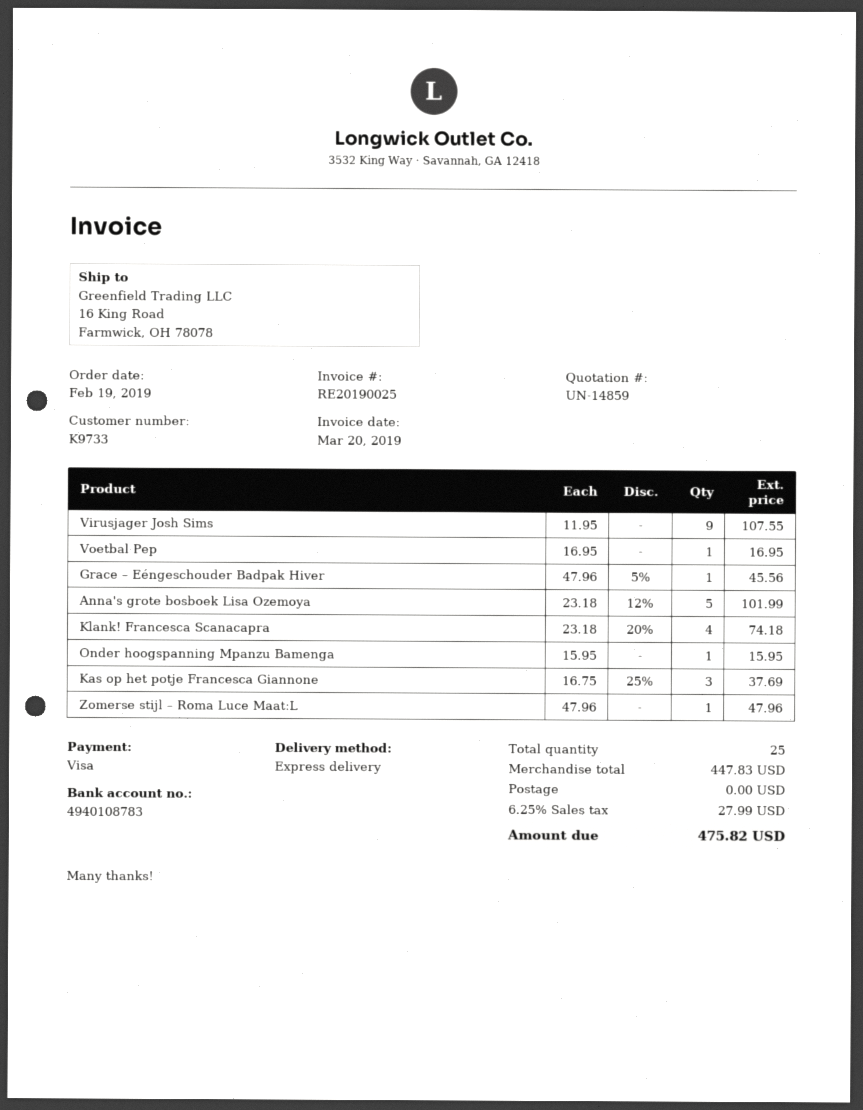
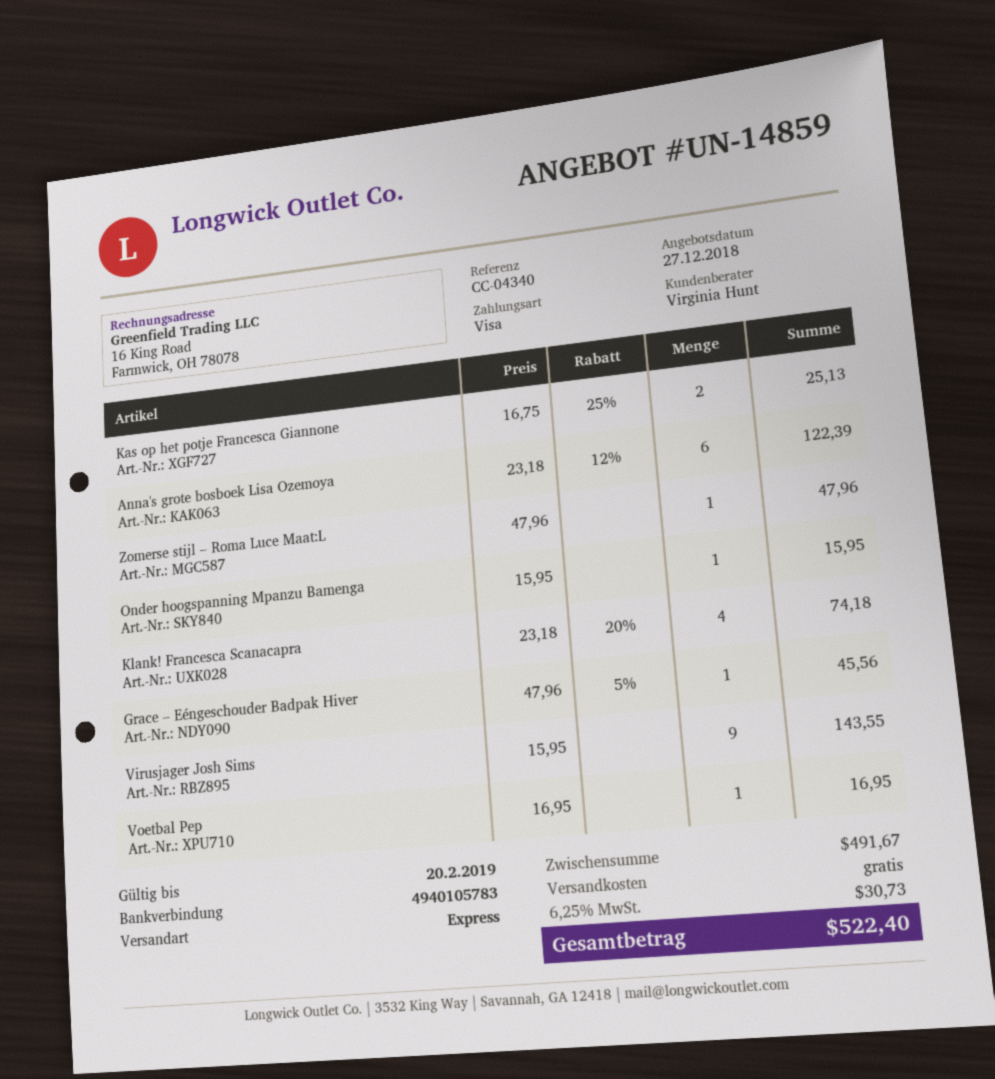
bank account: 4940108783 -> 4940105783
Virusjager Josh Sims: 9 x 11.95 = 107.55 -> 9 x 15.95 = 143.55
Anna's grote bosboek Lisa Ozemoya: 5 x 23.18 - 12% = 101.99 -> 6 x 23.18 - 12% = 122.39
Kas op het potje Francesca Giannone: 3 x 16.75 - 25% = 37.69 -> 2 x 16.75 - 25% = 25.13
subtotal: 447.83 -> 491.67
tax: 6.25% = 27.99 -> 6.25% = 30.73
total: 475.82 -> 522.40

